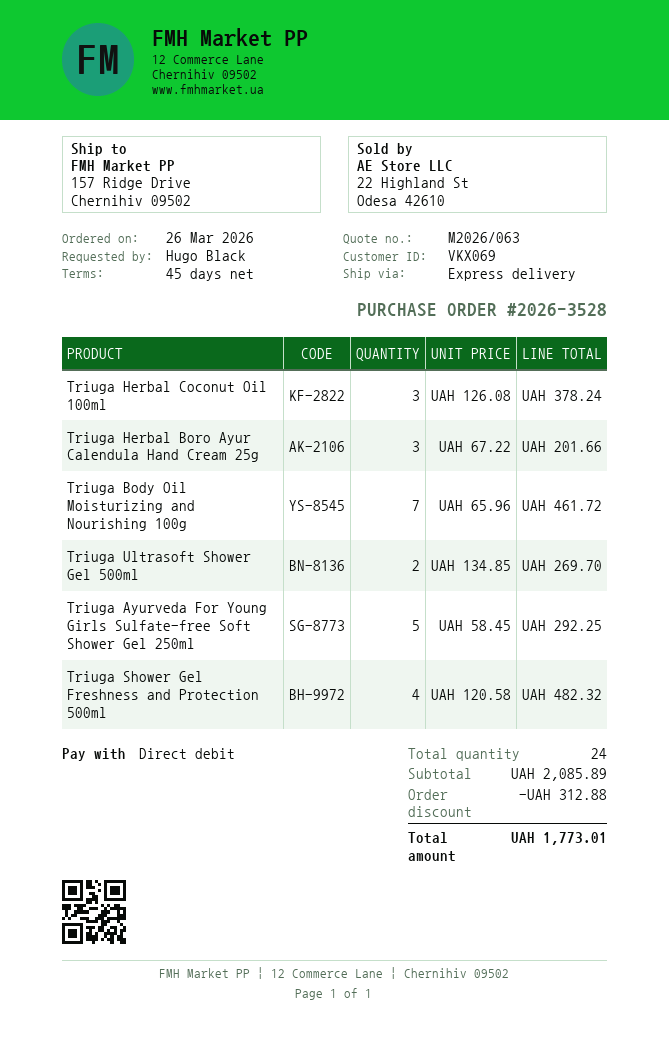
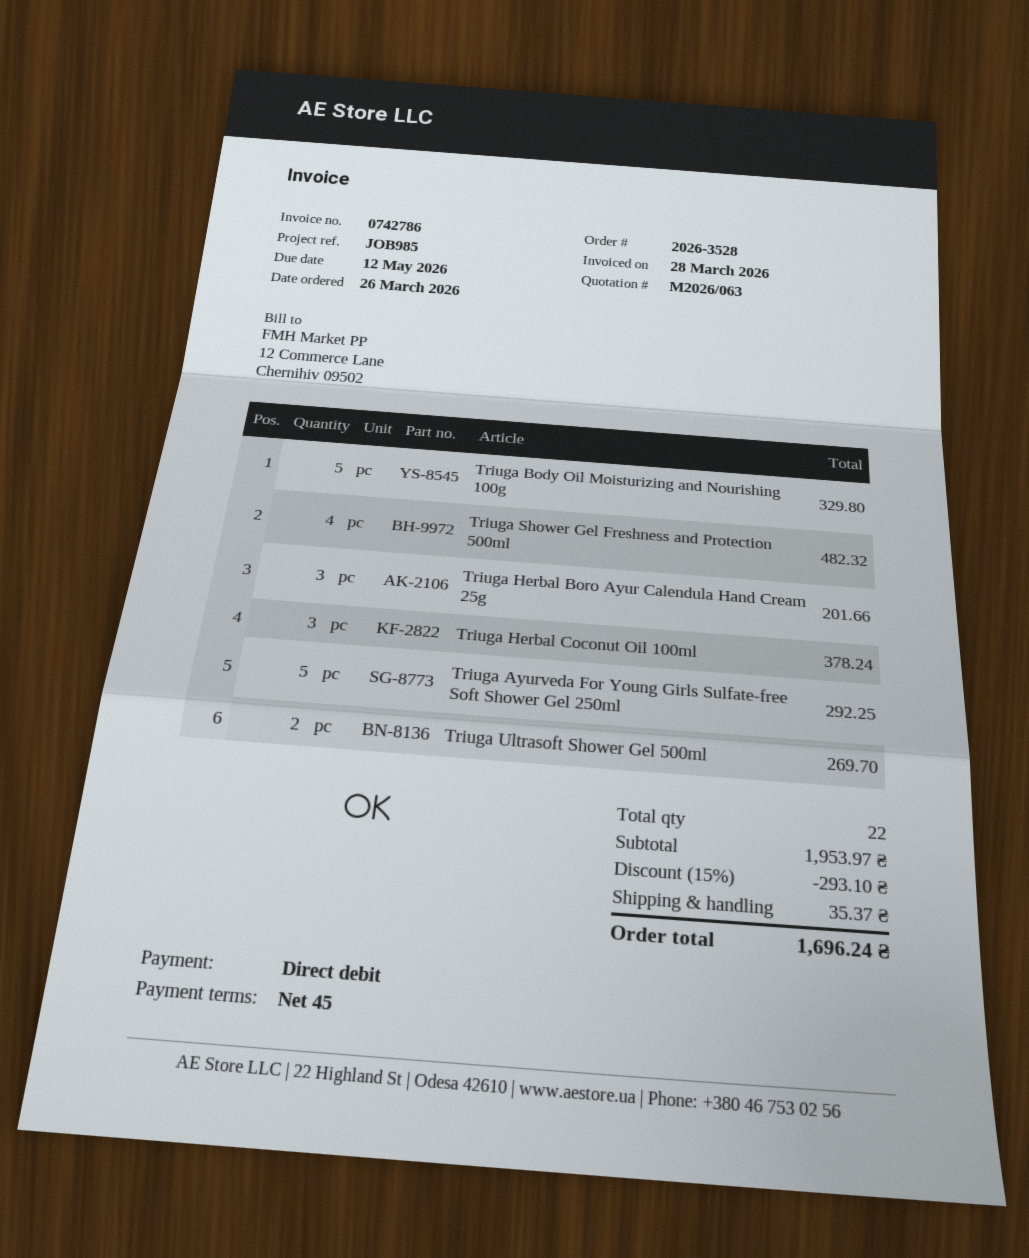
Triuga Body Oil Moisturizing and Nourishing 100g: 7 for 461.72 -> 5 for 329.80
total quantity: 24 -> 22
subtotal: 2085.89 -> 1953.97
discount: 312.88 -> 293.10
shipping: none -> 35.37
total: 1773.01 -> 1696.24

